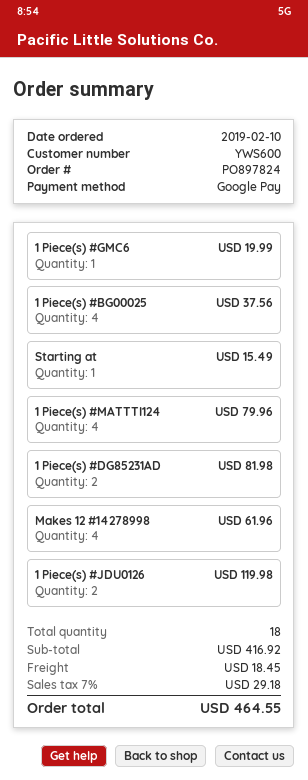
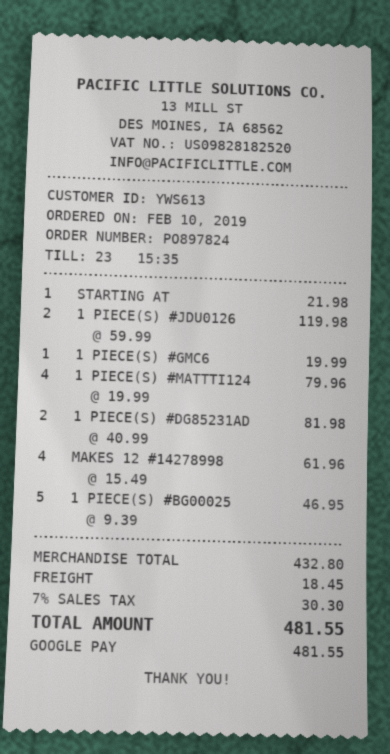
customer number: YWS600 -> YWS613
1 Piece(s) #BG00025: 4 for 37.56 -> 5 for 46.95
Starting at: 1 for 15.49 -> 1 for 21.98
subtotal: 416.92 -> 432.80
tax: 7% = 29.18 -> 7% = 30.30
total: 464.55 -> 481.55

